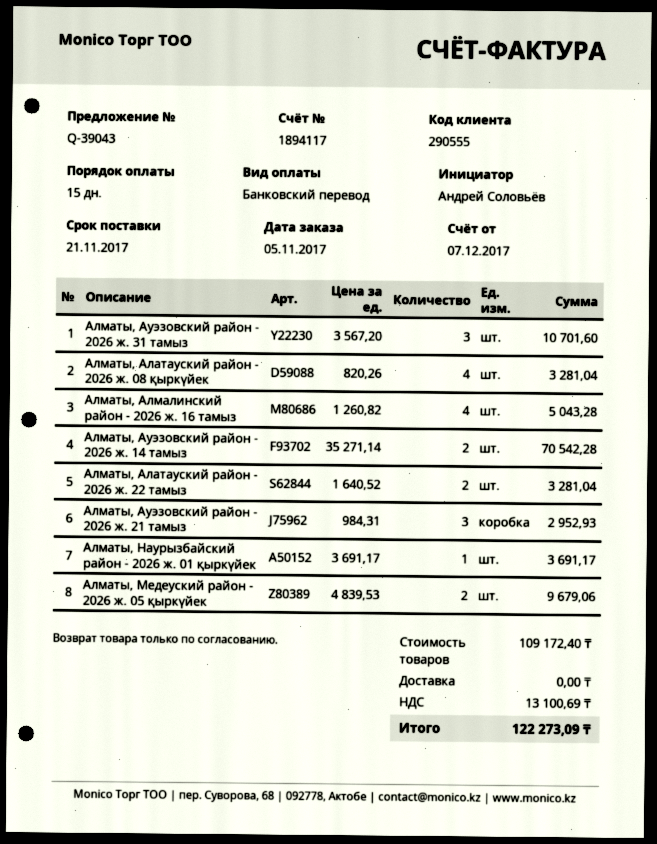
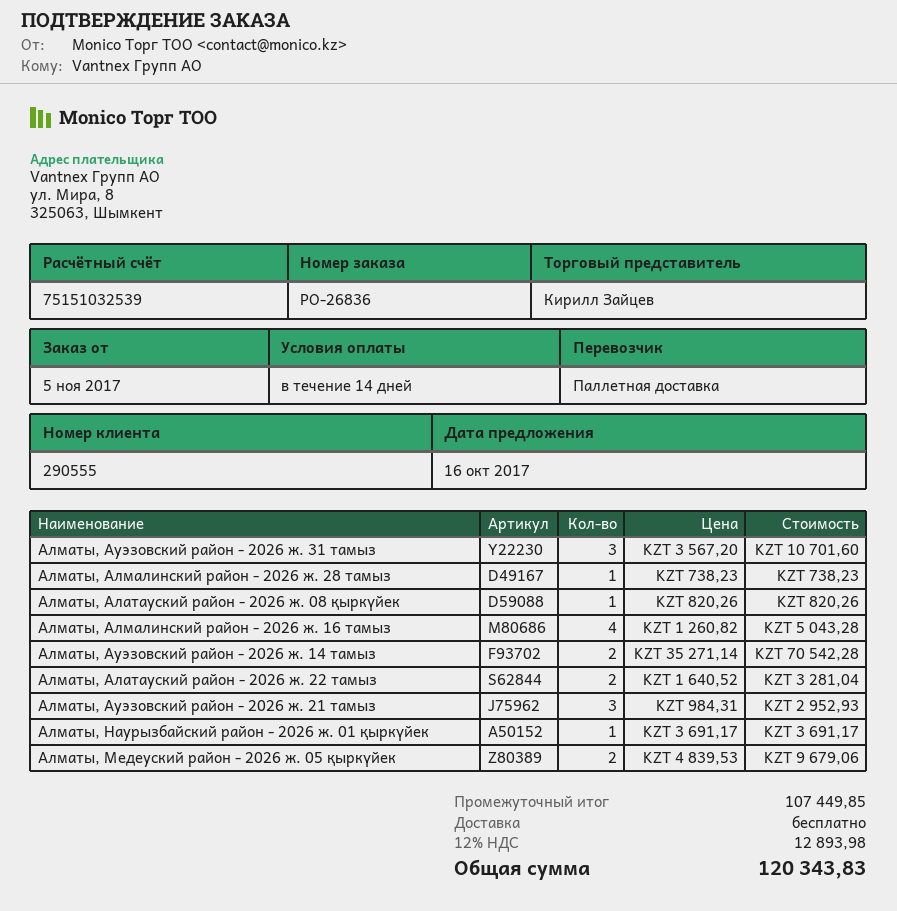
payment terms: 15 days -> 14 days
Алматы, Алатауский район - 2026 ж. 08 қыркүйек: 4 x 820.26 = 3281.04 -> 1 x 820.26 = 820.26
Алматы, Алмалинский район - 2026 ж. 28 тамыз: none -> 1 x 738.23 = 738.23
subtotal: 109172.40 -> 107449.85
tax: 13100.69 -> 12893.98
total: 122273.09 -> 120343.83

